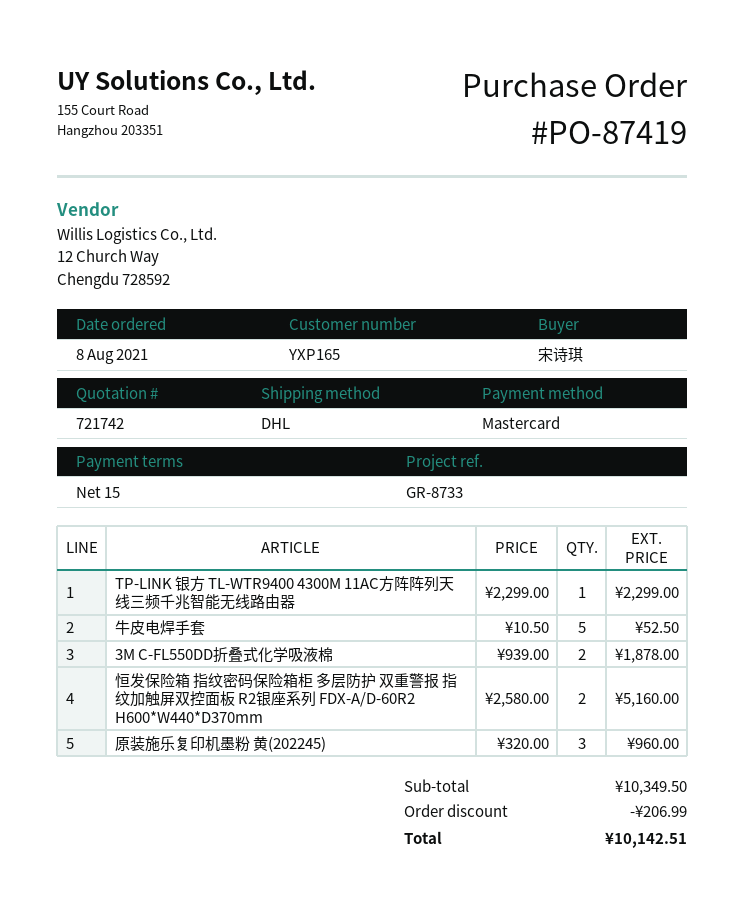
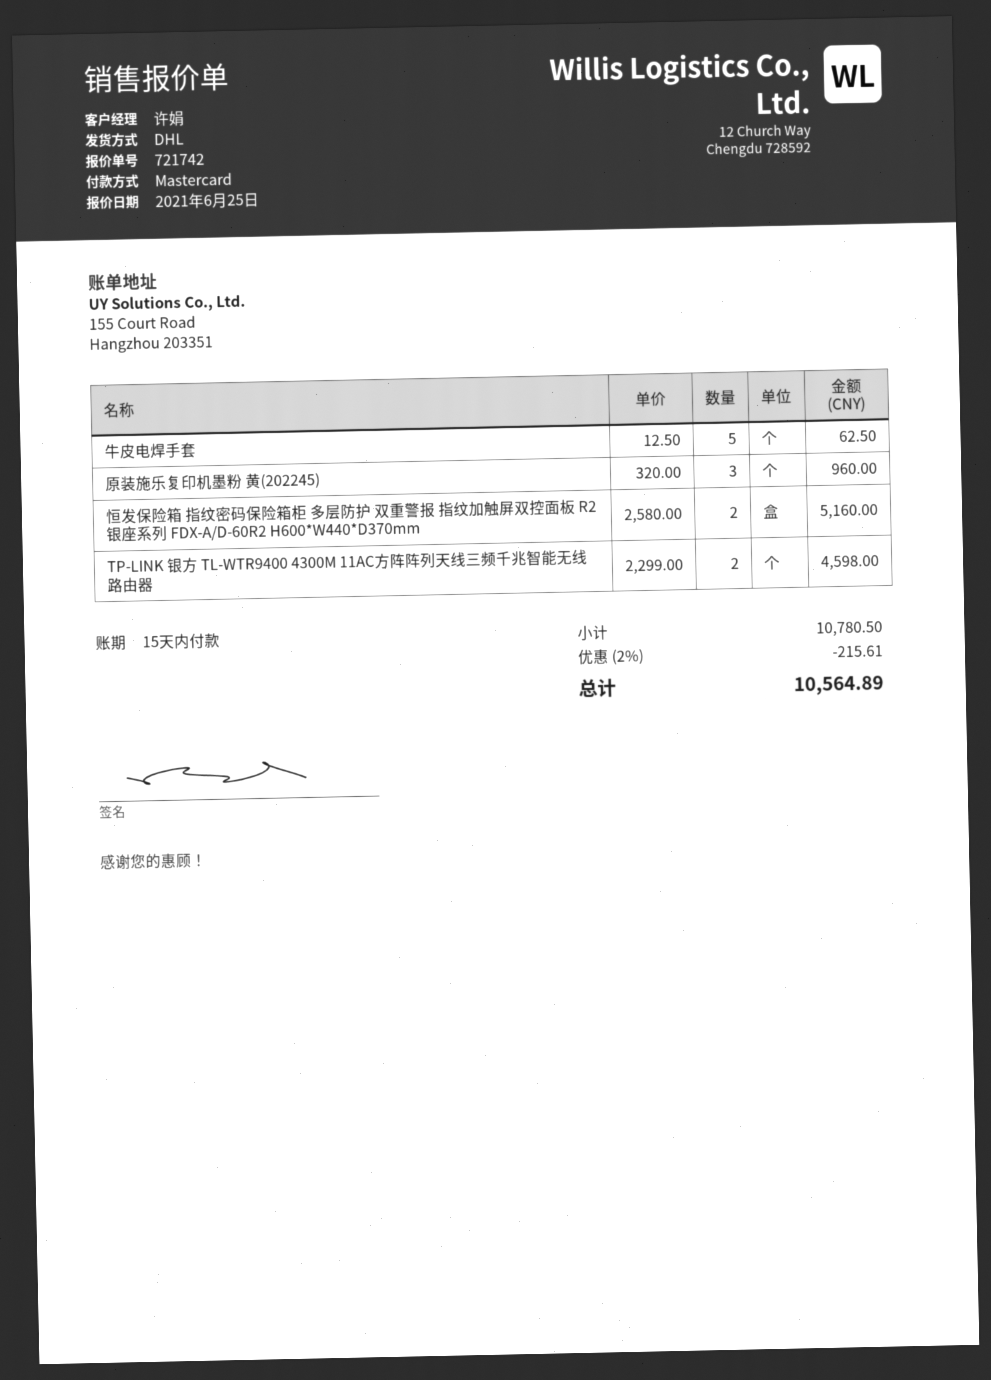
TP-LINK 银方 TL-WTR9400 4300M 11AC方阵阵列天线三频千兆智能无线路由器: 1 x 2299.00 = 2299.00 -> 2 x 2299.00 = 4598.00
牛皮电焊手套: 5 x 10.50 = 52.50 -> 5 x 12.50 = 62.50
3M C-FL550DD折叠式化学吸液棉: 2 x 939.00 = 1878.00 -> none
subtotal: 10349.50 -> 10780.50
discount: 206.99 -> 215.61
total: 10142.51 -> 10564.89

